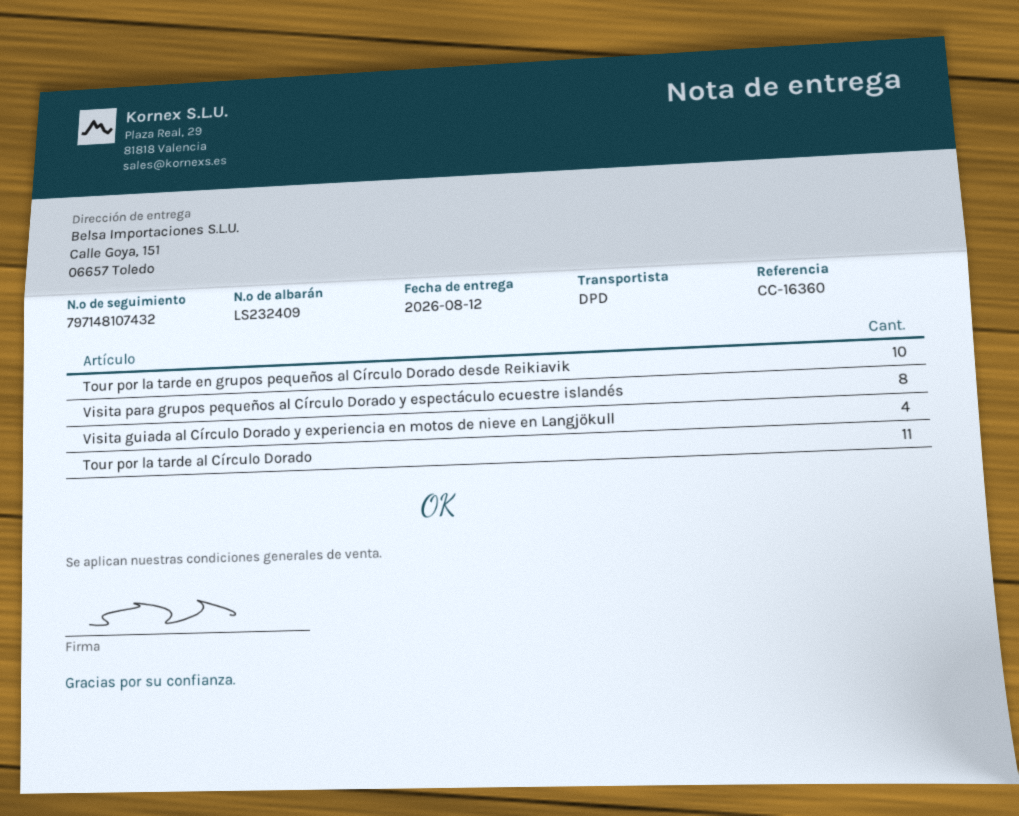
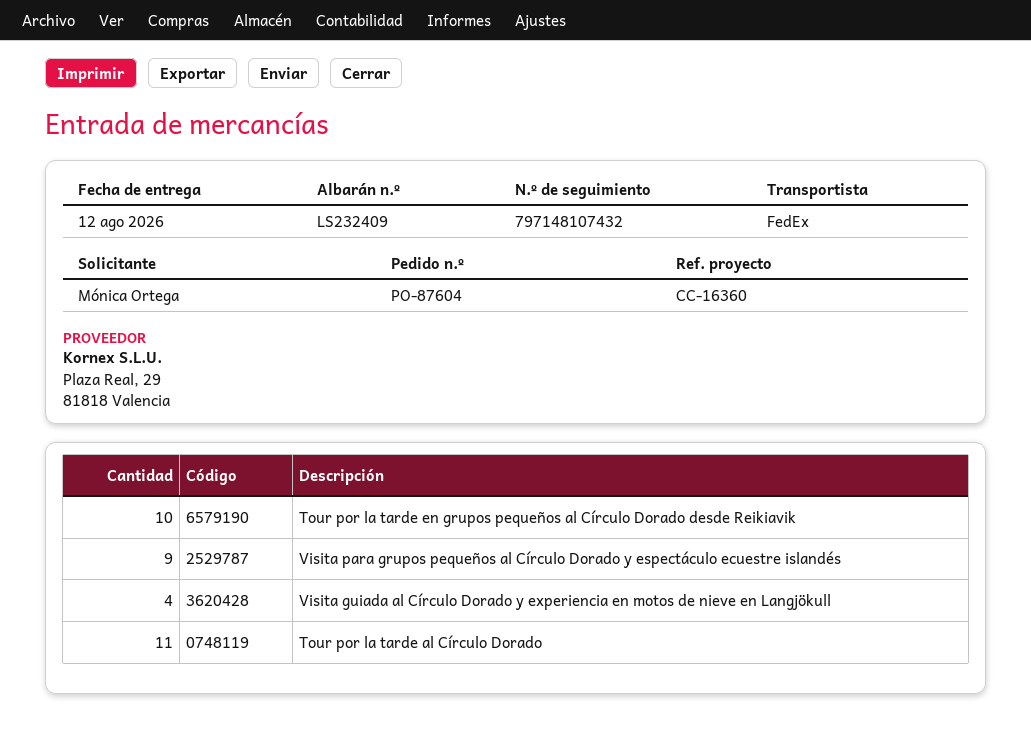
shipping method: DPD -> FedEx
Visita para grupos pequeños al Círculo Dorado y espectáculo ecuestre islandés: 8 -> 9

